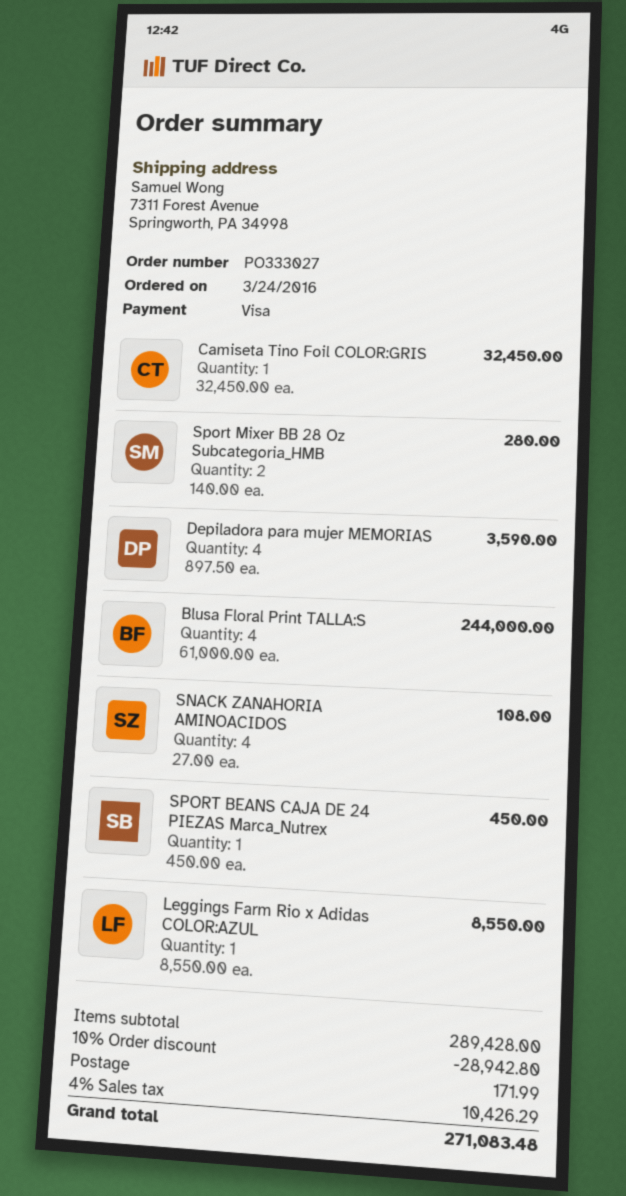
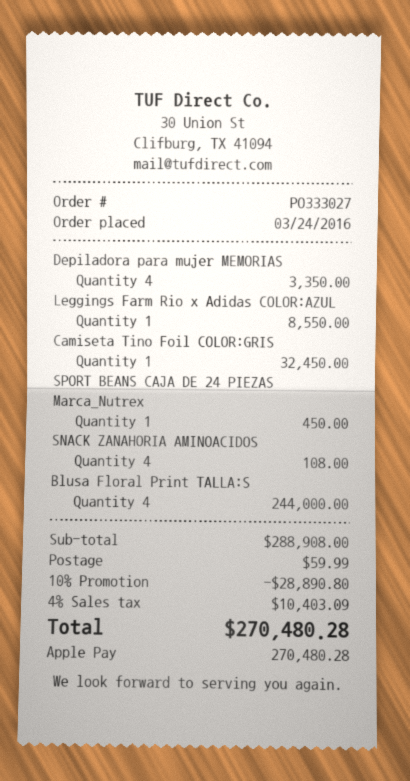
payment method: Visa -> Apple Pay
Sport Mixer BB 28 Oz Subcategoria_HMB: 2 for 280.00 -> none
Depiladora para mujer MEMORIAS: 4 for 3590.00 -> 4 for 3350.00
subtotal: 289428.00 -> 288908.00
discount: 10% = 28942.80 -> 10% = 28890.80
shipping: 171.99 -> 59.99
tax: 4% = 10426.29 -> 4% = 10403.09
total: 271083.48 -> 270480.28

